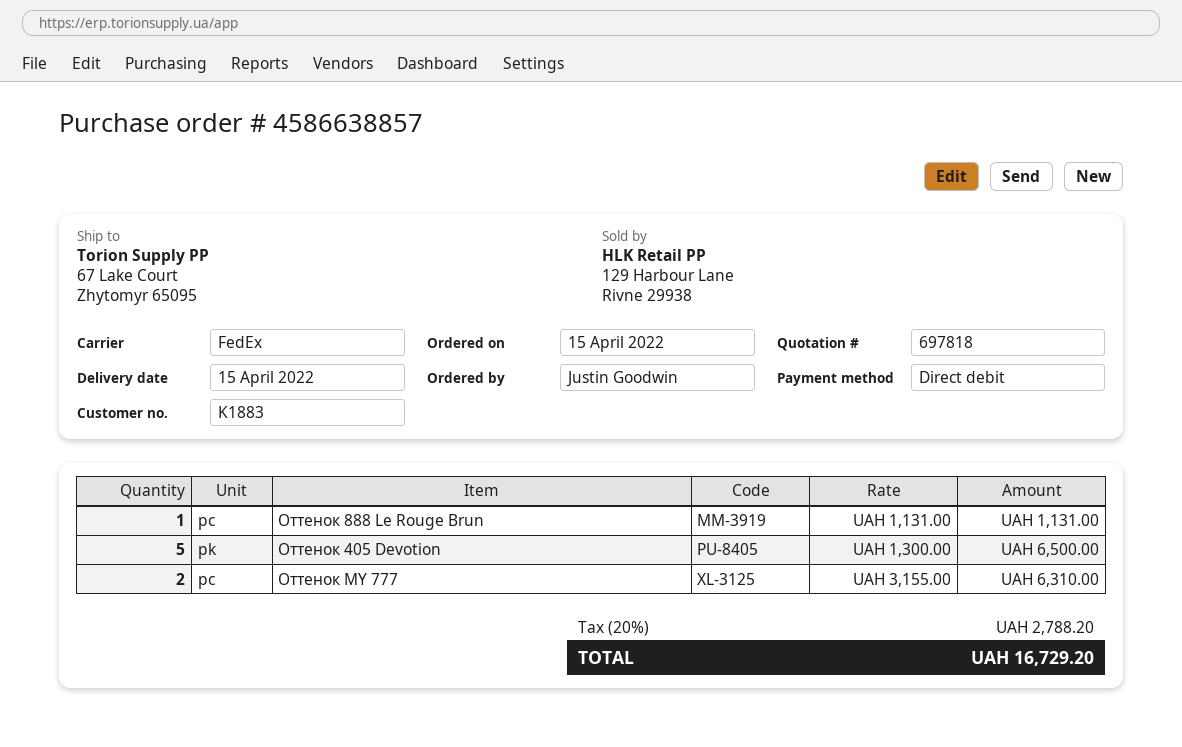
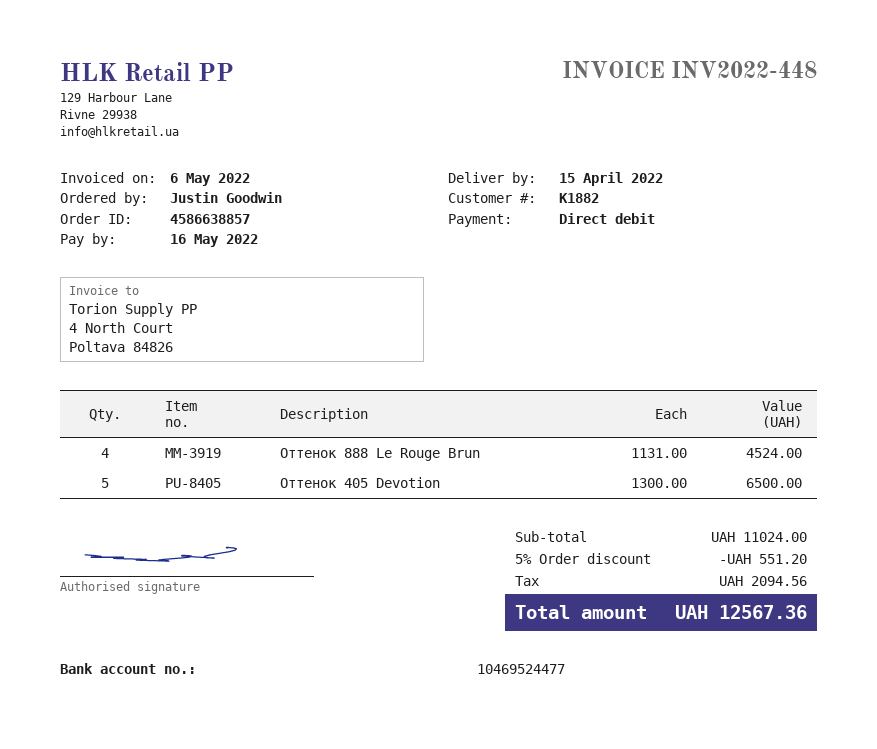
customer number: K1883 -> K1882
Оттенок 888 Le Rouge Brun: 1 x 1131.00 = 1131.00 -> 4 x 1131.00 = 4524.00
Оттенок MY 777: 2 x 3155.00 = 6310.00 -> none
discount: none -> 5% = 551.20
tax: 2788.20 -> 2094.56
total: 16729.20 -> 12567.36

